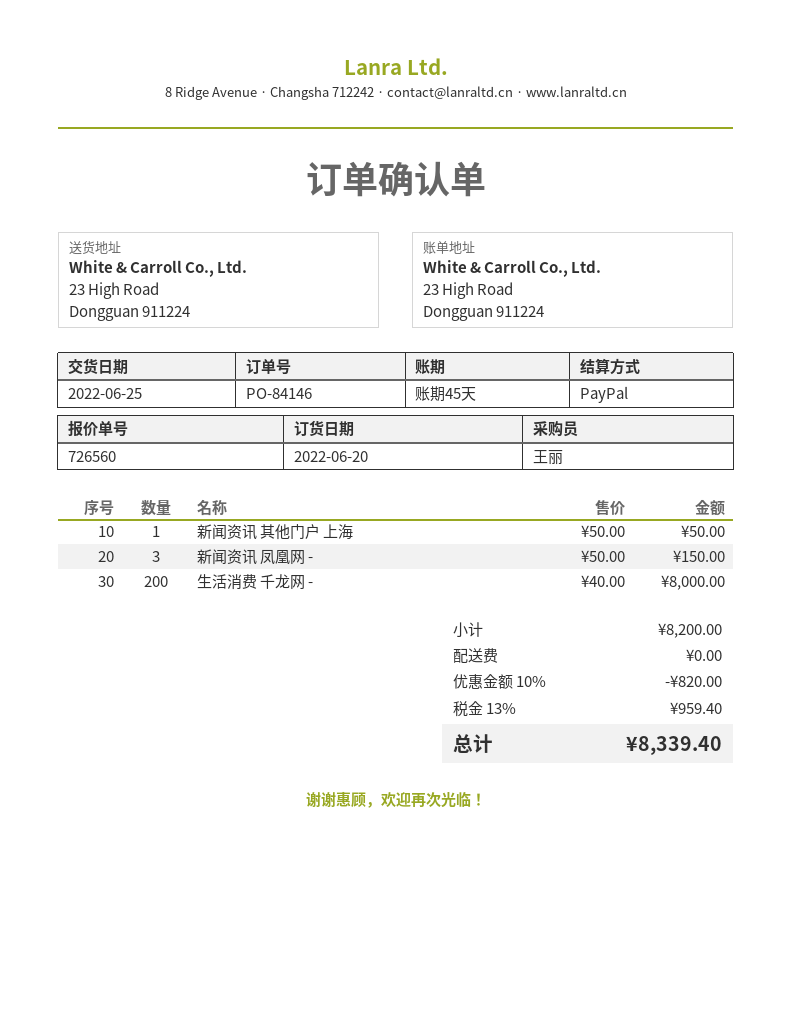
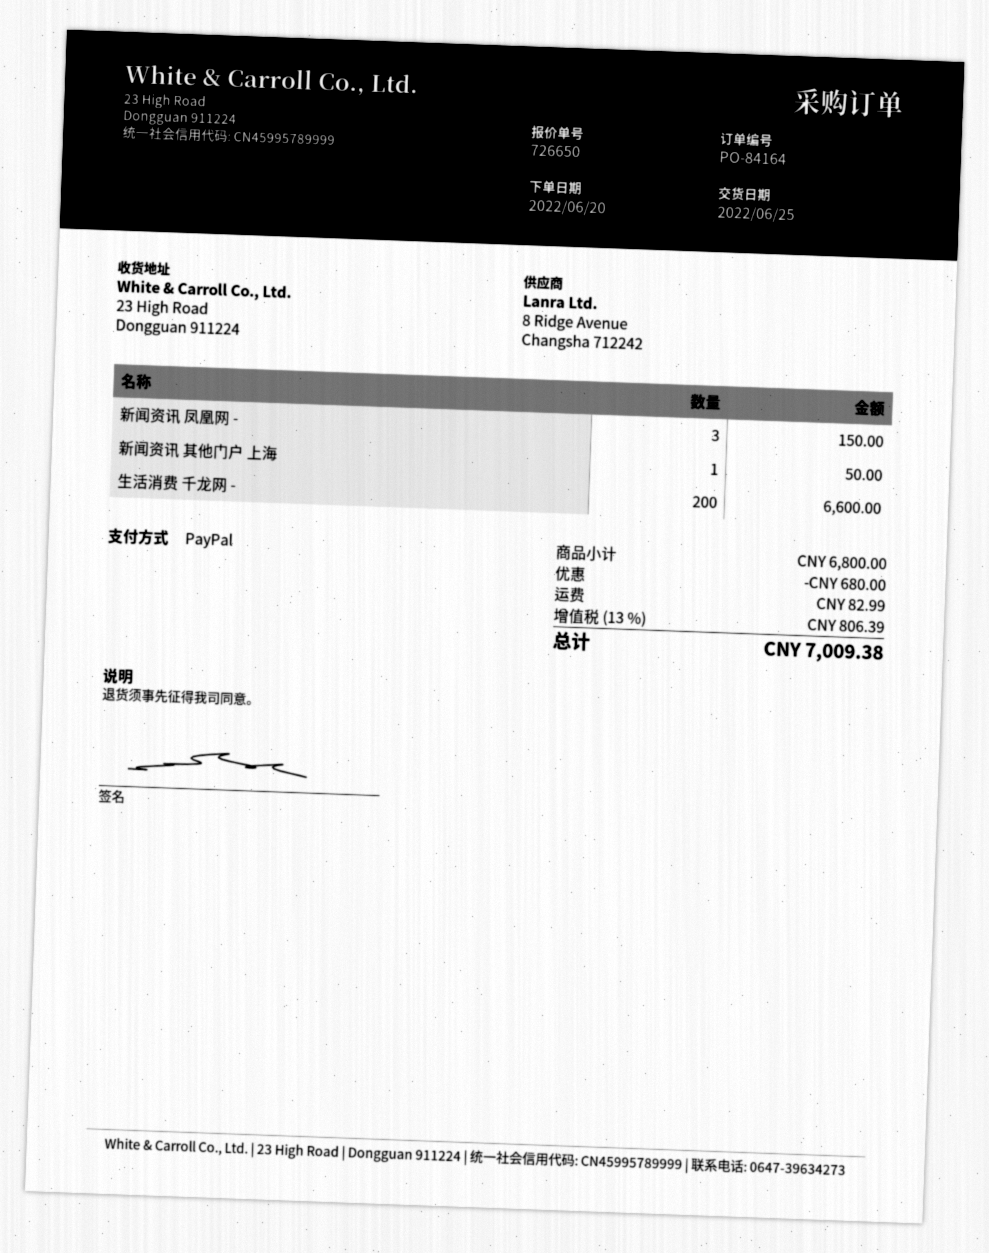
quote number: 726560 -> 726650
order number: PO-84146 -> PO-84164
生活消费 千龙网 -: 200 for 8000.00 -> 200 for 6600.00
subtotal: 8200.00 -> 6800.00
discount: 820.00 -> 680.00
shipping: 0.00 -> 82.99
tax: 13% = 959.40 -> 13% = 806.39
total: 8339.40 -> 7009.38

